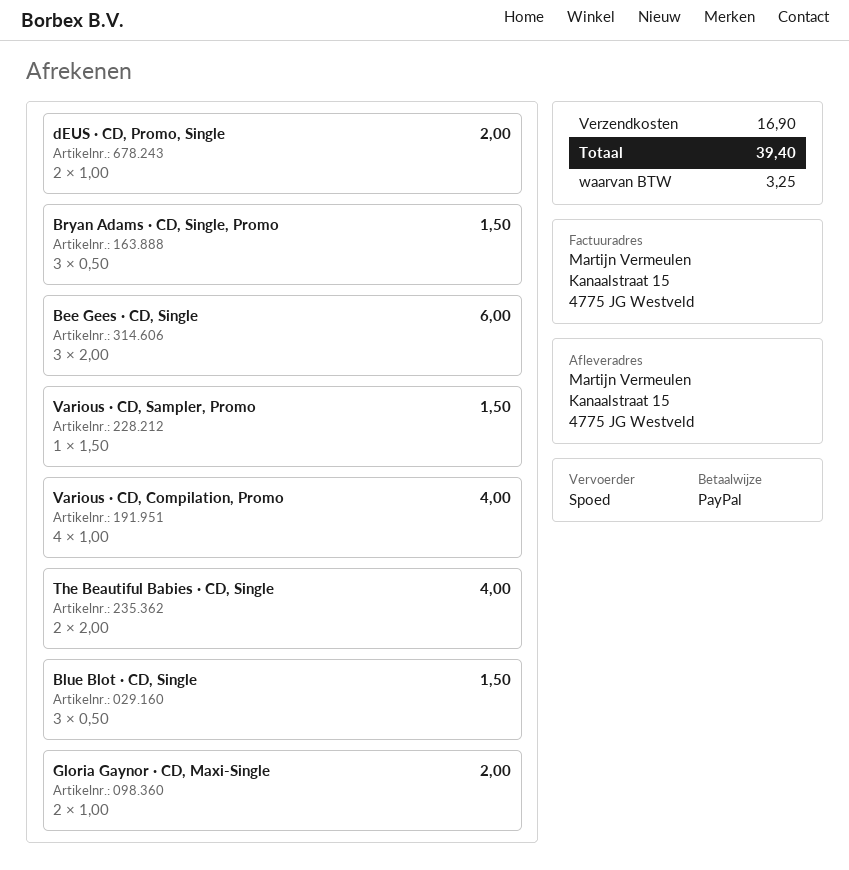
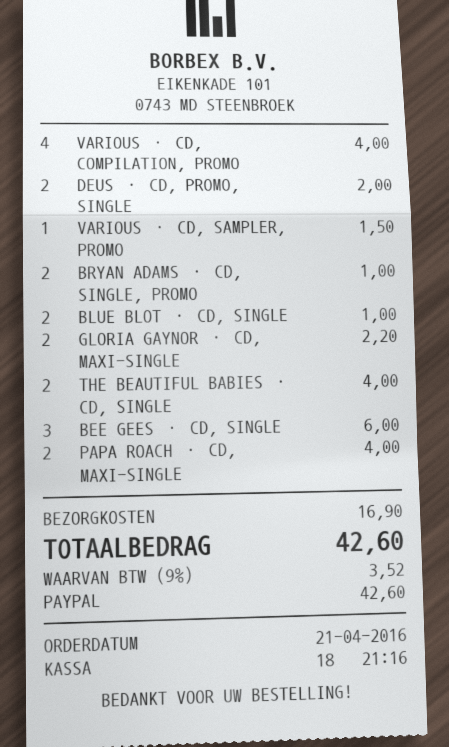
Bryan Adams · CD, Single, Promo: 3 for 1.50 -> 2 for 1.00
Blue Blot · CD, Single: 3 for 1.50 -> 2 for 1.00
Gloria Gaynor · CD, Maxi-Single: 2 for 2.00 -> 2 for 2.20
PAPA ROACH · CD, MAXI-SINGLE: none -> 2 for 4.00
tax: 3.25 -> 3.52
total: 39.40 -> 42.60

